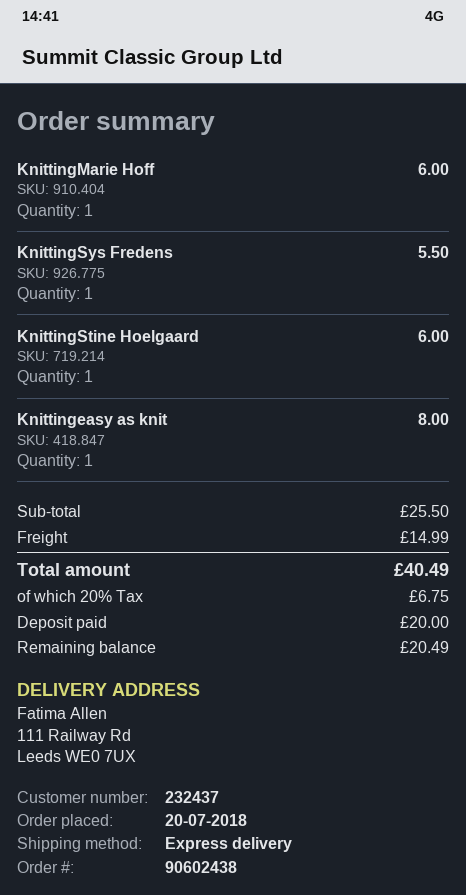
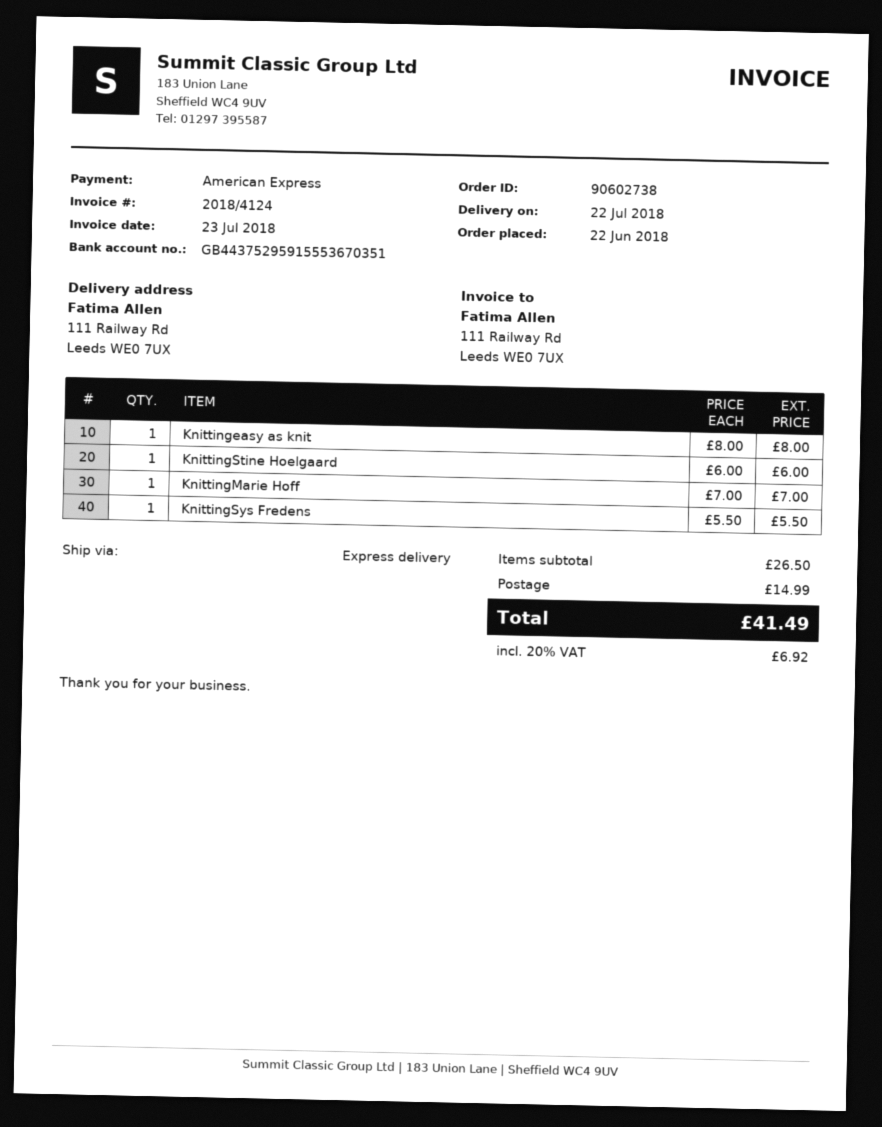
order number: 90602438 -> 90602738
order date: 2018-07-20 -> 2018-06-22
KnittingMarie Hoff: 1 for 6.00 -> 1 for 7.00
subtotal: 25.50 -> 26.50
tax: 20% = 6.75 -> 20% = 6.92
total: 40.49 -> 41.49

